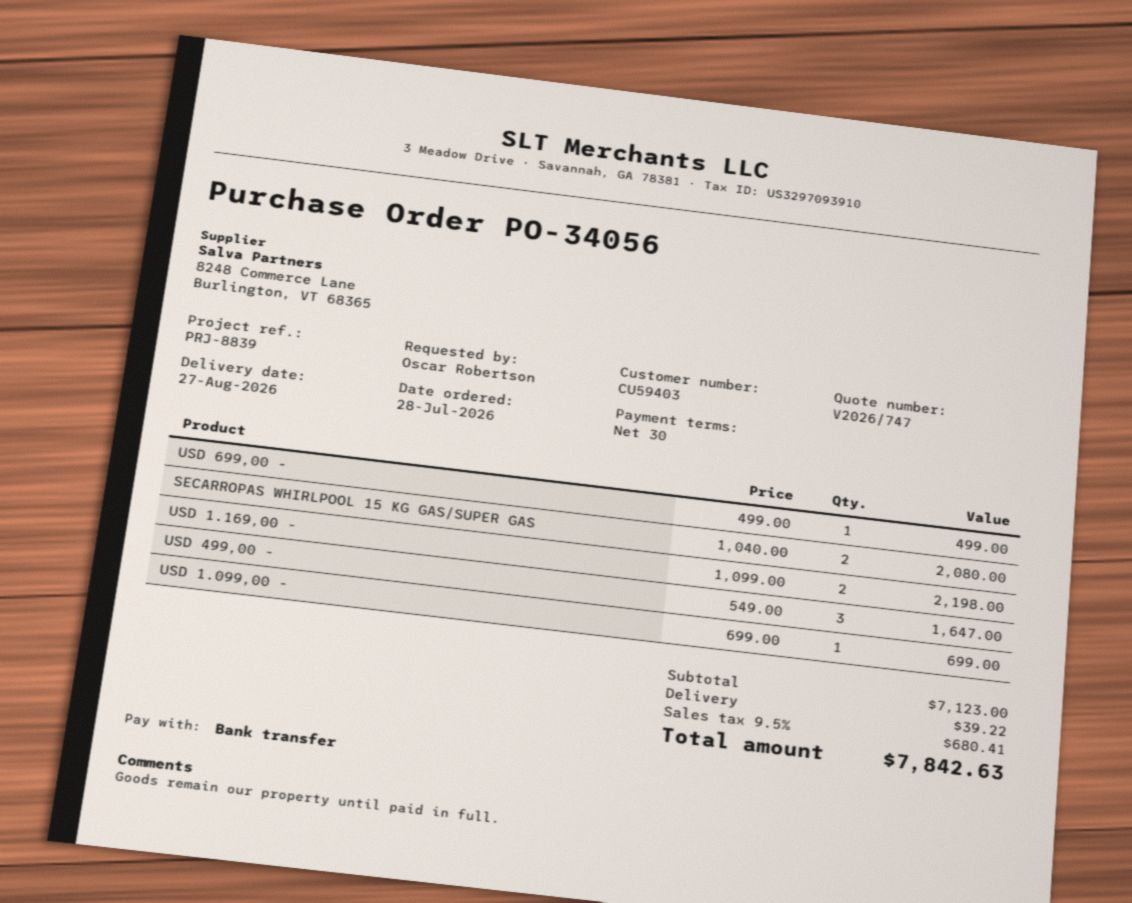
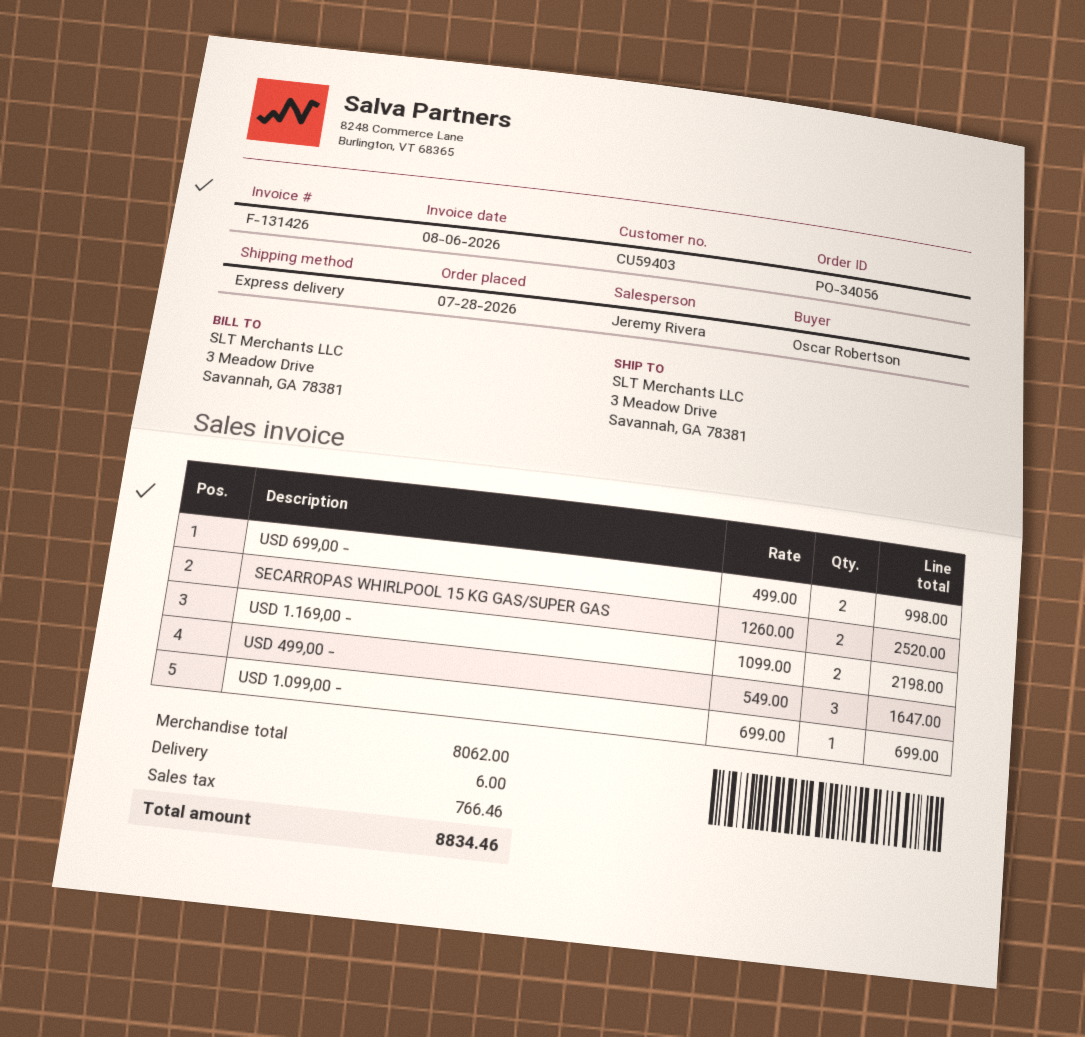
USD 699,00 -: 1 x 499.00 = 499.00 -> 2 x 499.00 = 998.00
SECARROPAS WHIRLPOOL 15 KG GAS/SUPER GAS: 2 x 1040.00 = 2080.00 -> 2 x 1260.00 = 2520.00
subtotal: 7123.00 -> 8062.00
shipping: 39.22 -> 6.00
tax: 680.41 -> 766.46
total: 7842.63 -> 8834.46

